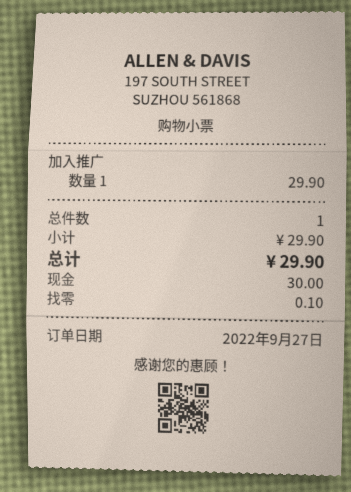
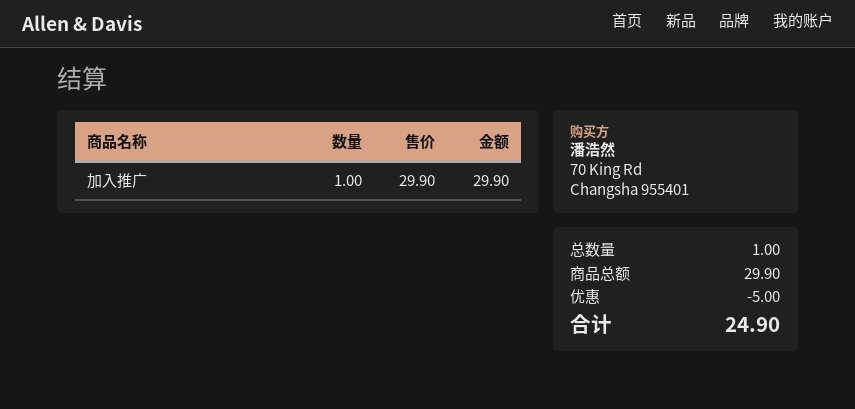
discount: none -> 5.00
total: 29.90 -> 24.90

